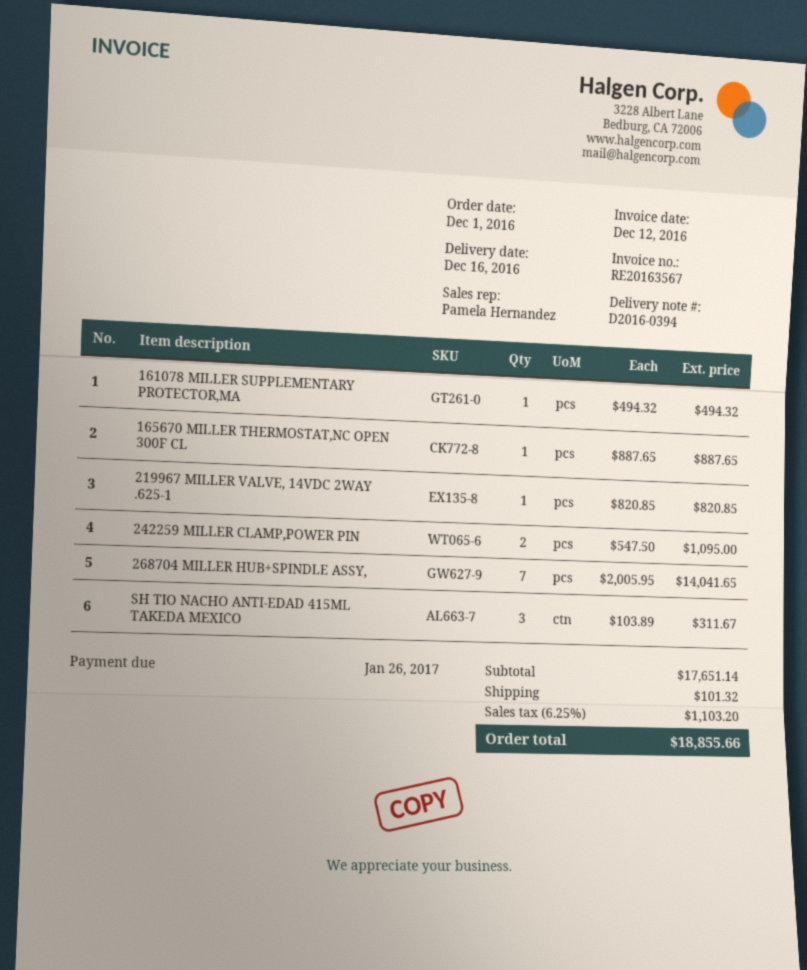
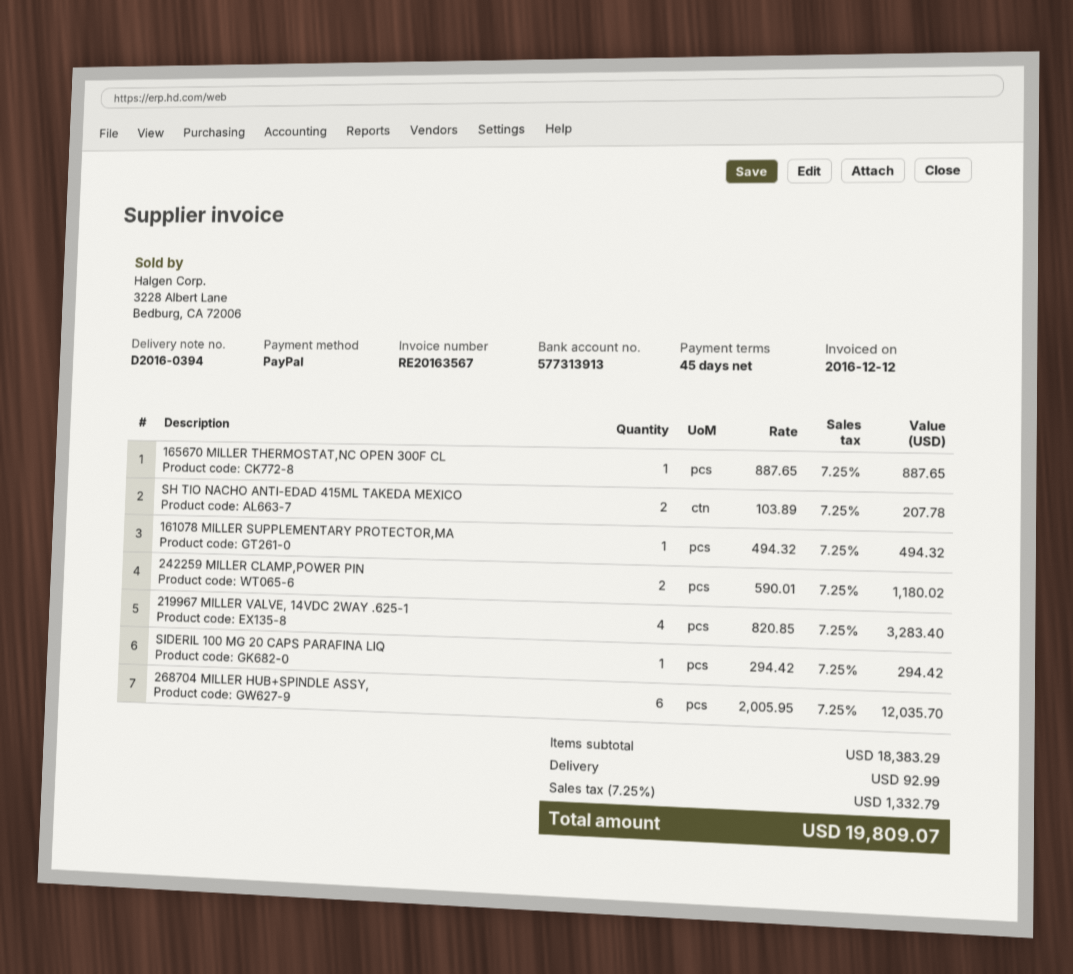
219967 MILLER VALVE, 14VDC 2WAY .625-1: 1 x 820.85 = 820.85 -> 4 x 820.85 = 3283.40
242259 MILLER CLAMP,POWER PIN: 2 x 547.50 = 1095.00 -> 2 x 590.01 = 1180.02
268704 MILLER HUB+SPINDLE ASSY,: 7 x 2005.95 = 14041.65 -> 6 x 2005.95 = 12035.70
SH TIO NACHO ANTI-EDAD 415ML TAKEDA MEXICO: 3 x 103.89 = 311.67 -> 2 x 103.89 = 207.78
SIDERIL 100 MG 20 CAPS PARAFINA LIQ: none -> 1 x 294.42 = 294.42
subtotal: 17651.14 -> 18383.29
shipping: 101.32 -> 92.99
tax: 6.25% = 1103.20 -> 7.25% = 1332.79
total: 18855.66 -> 19809.07

